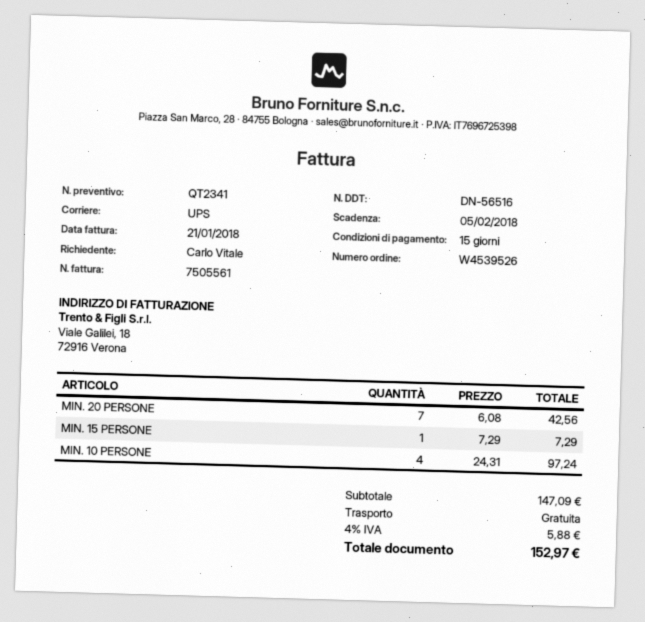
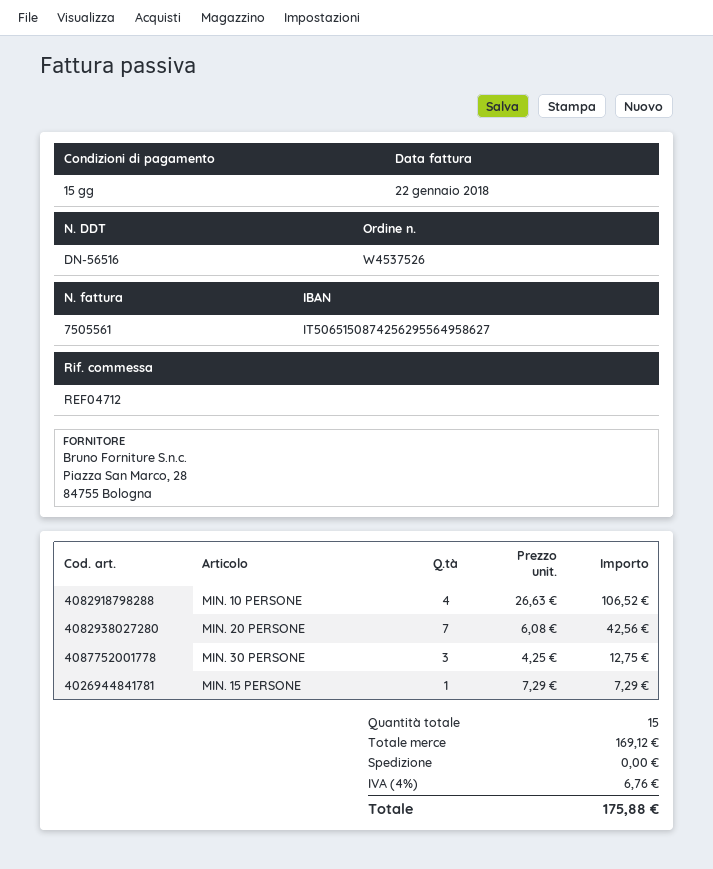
order number: W4539526 -> W4537526
invoice date: 2018-01-21 -> 2018-01-22
MIN. 10 PERSONE: 4 x 24.31 = 97.24 -> 4 x 26.63 = 106.52
MIN. 30 PERSONE: none -> 3 x 4.25 = 12.75
subtotal: 147.09 -> 169.12
tax: 4% = 5.88 -> 4% = 6.76
total: 152.97 -> 175.88

